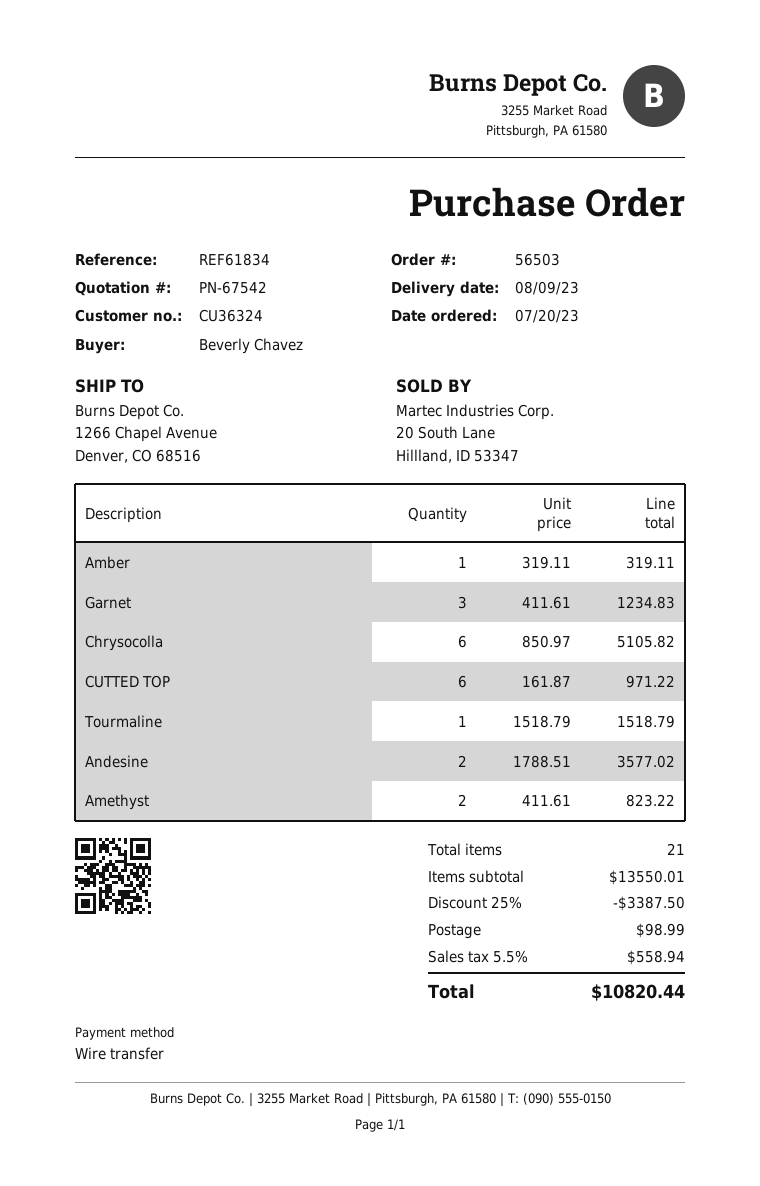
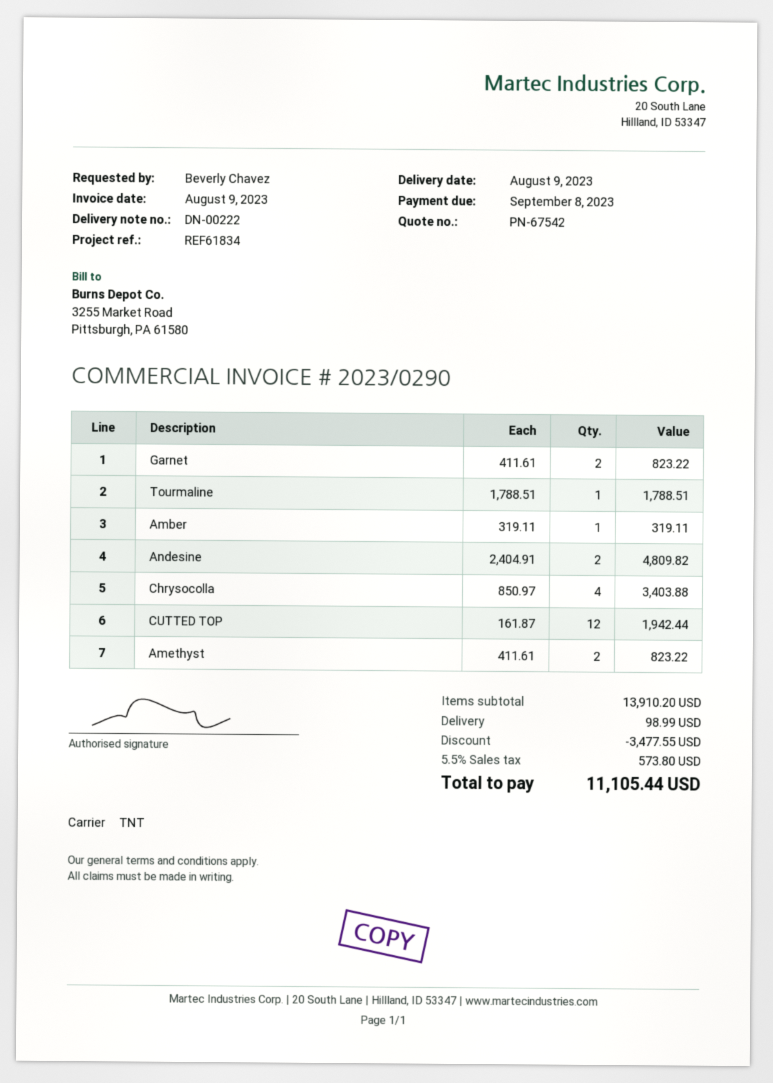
Garnet: 3 x 411.61 = 1234.83 -> 2 x 411.61 = 823.22
Chrysocolla: 6 x 850.97 = 5105.82 -> 4 x 850.97 = 3403.88
CUTTED TOP: 6 x 161.87 = 971.22 -> 12 x 161.87 = 1942.44
Tourmaline: 1 x 1518.79 = 1518.79 -> 1 x 1788.51 = 1788.51
Andesine: 2 x 1788.51 = 3577.02 -> 2 x 2404.91 = 4809.82
subtotal: 13550.01 -> 13910.20
discount: 3387.50 -> 3477.55
tax: 5.5% = 558.94 -> 5.5% = 573.80
total: 10820.44 -> 11105.44

